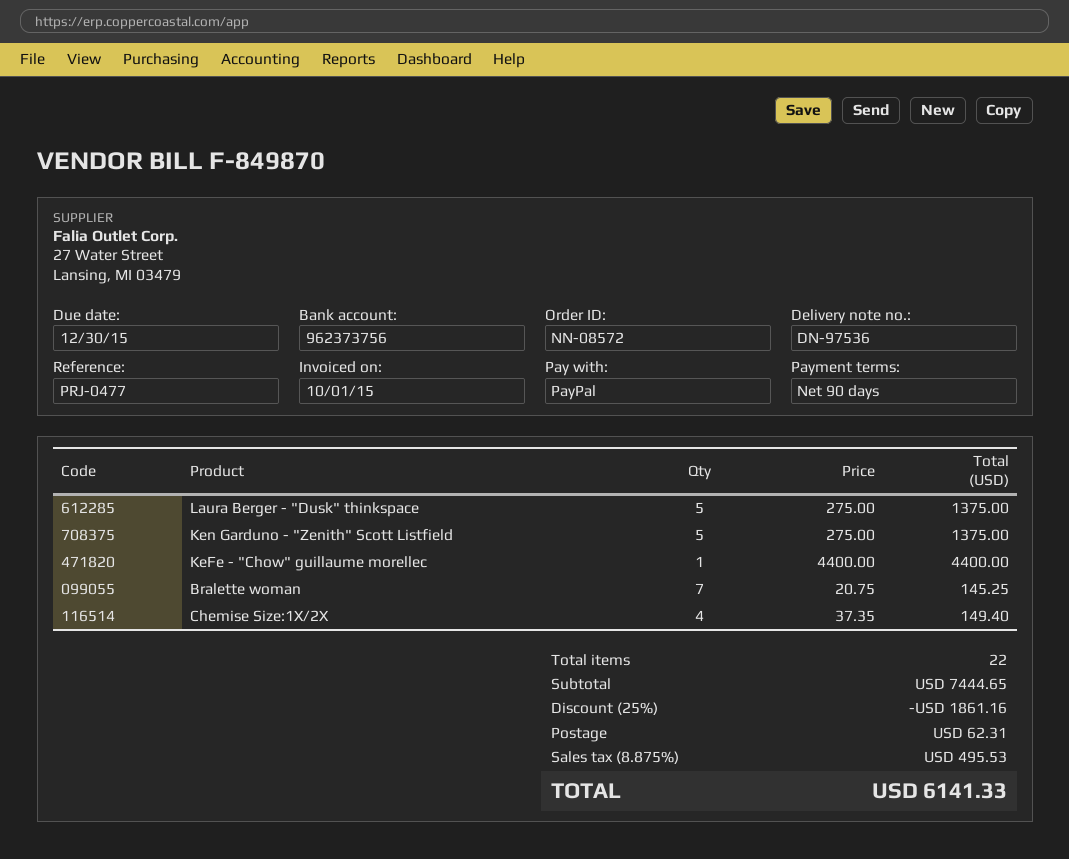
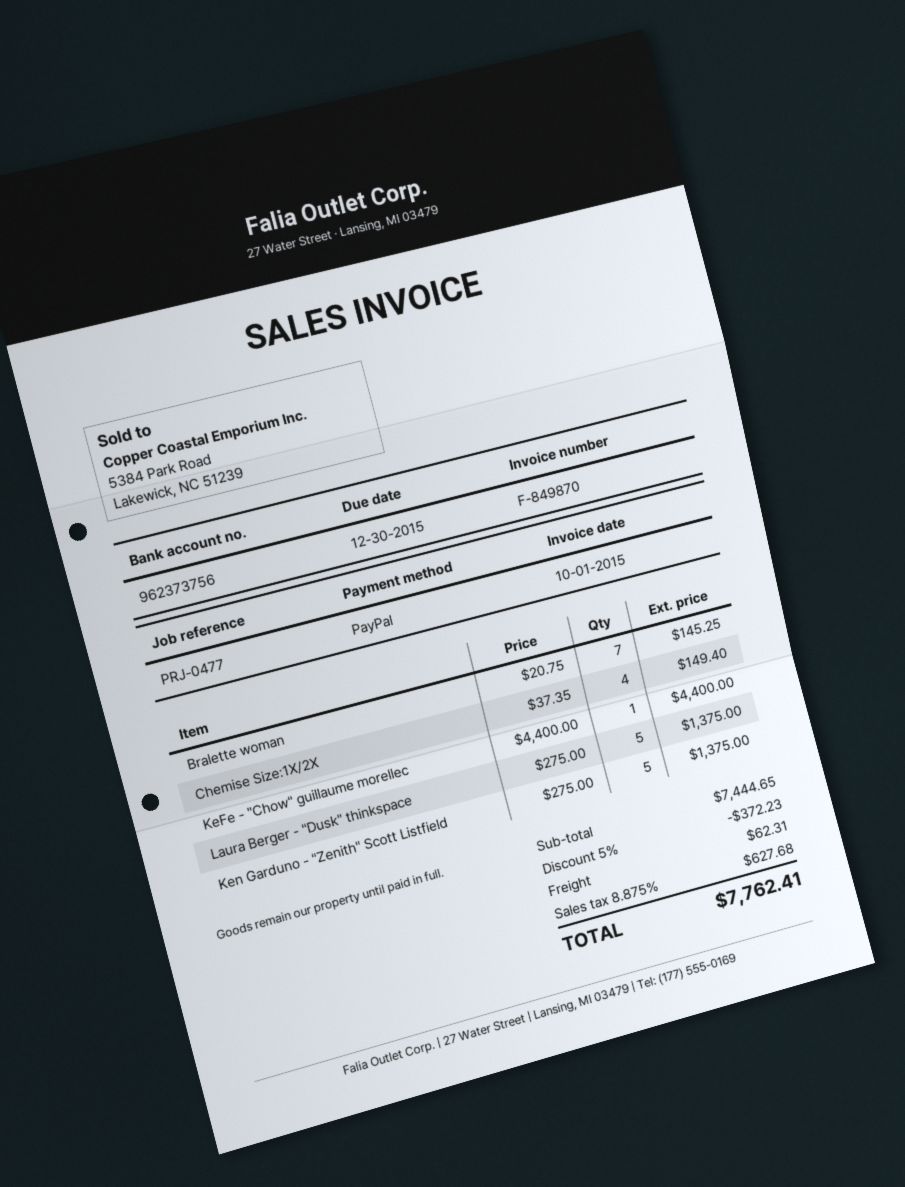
discount: 25% = 1861.16 -> 5% = 372.23
tax: 8.875% = 495.53 -> 8.875% = 627.68
total: 6141.33 -> 7762.41

